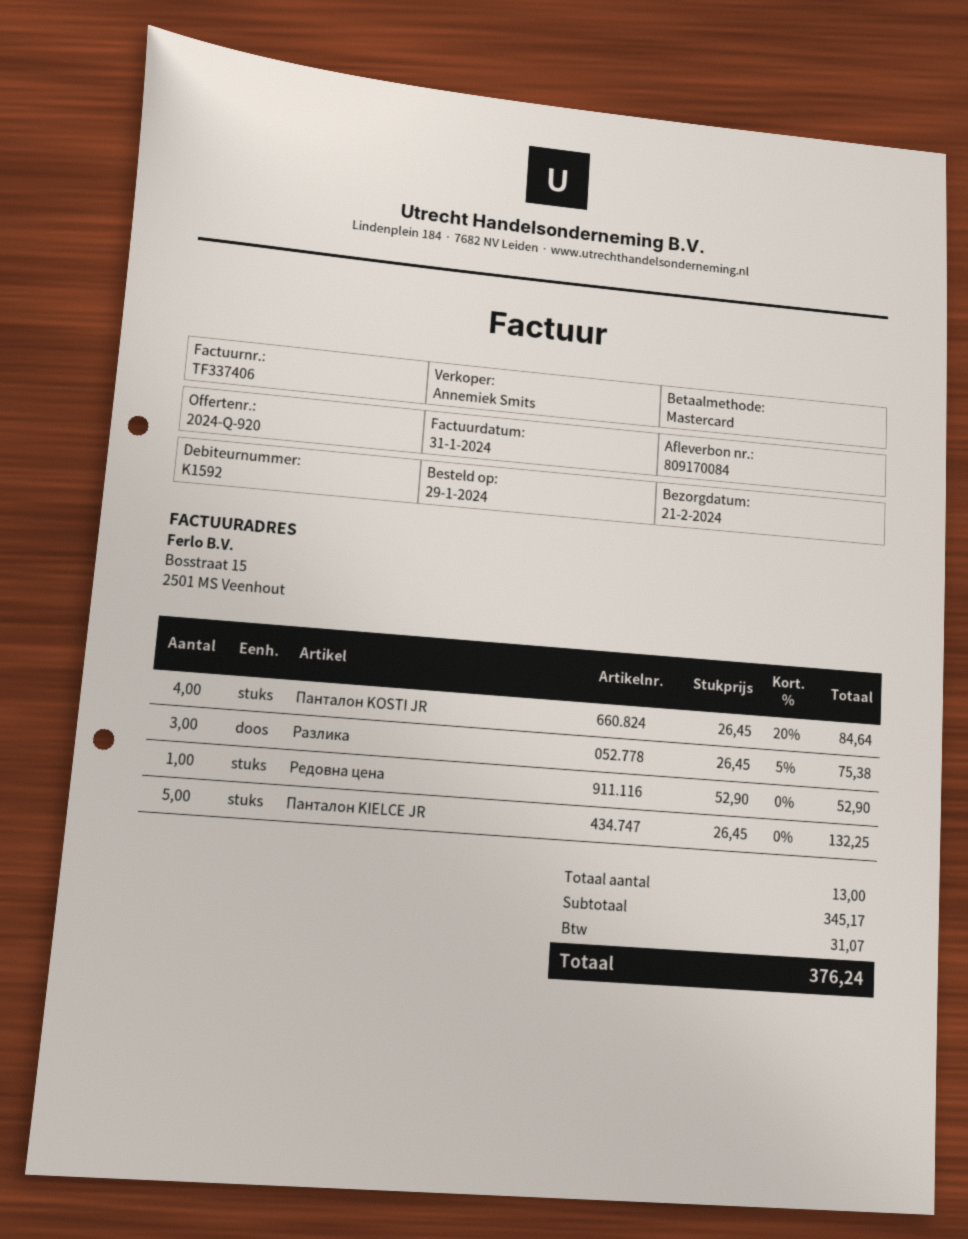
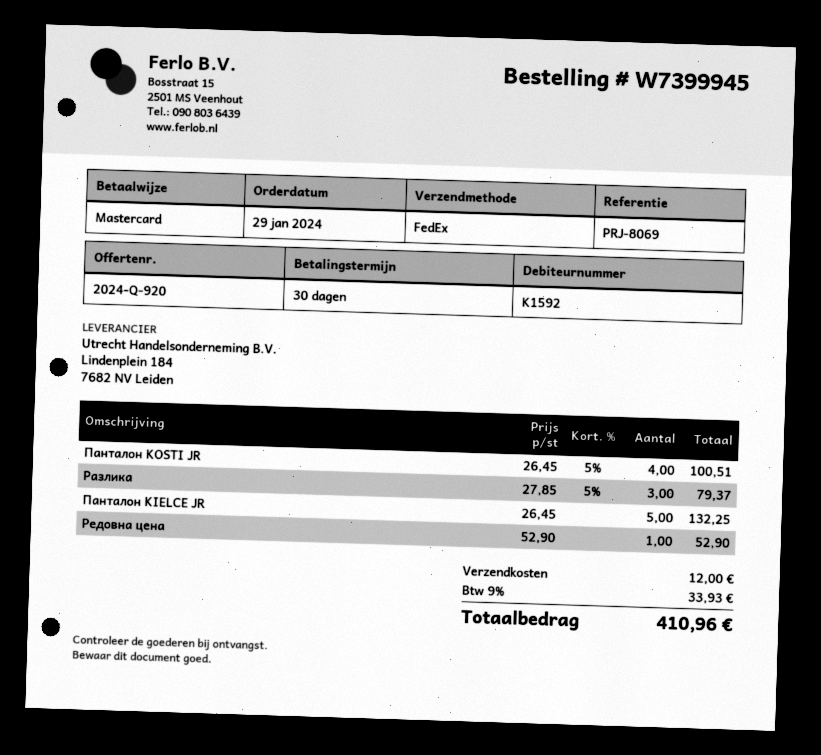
Панталон KOSTI JR: 4 x 26.45 - 20% = 84.64 -> 4 x 26.45 - 5% = 100.51
Разлика: 3 x 26.45 - 5% = 75.38 -> 3 x 27.85 - 5% = 79.37
shipping: none -> 12.00
tax: 31.07 -> 33.93
total: 376.24 -> 410.96

